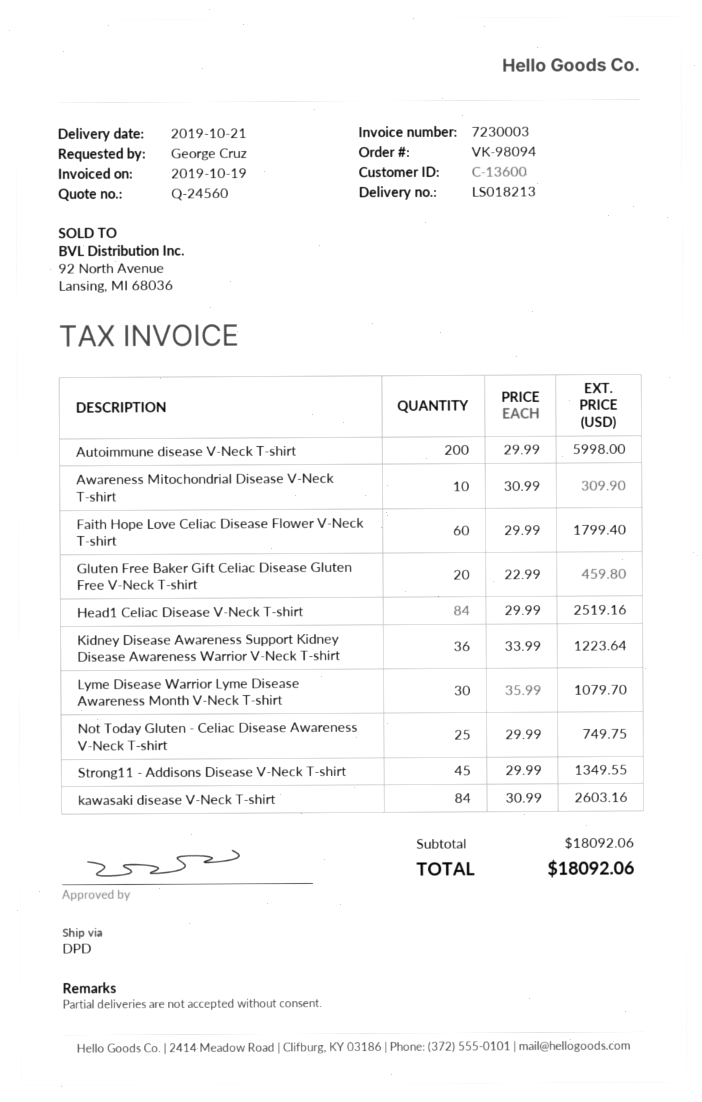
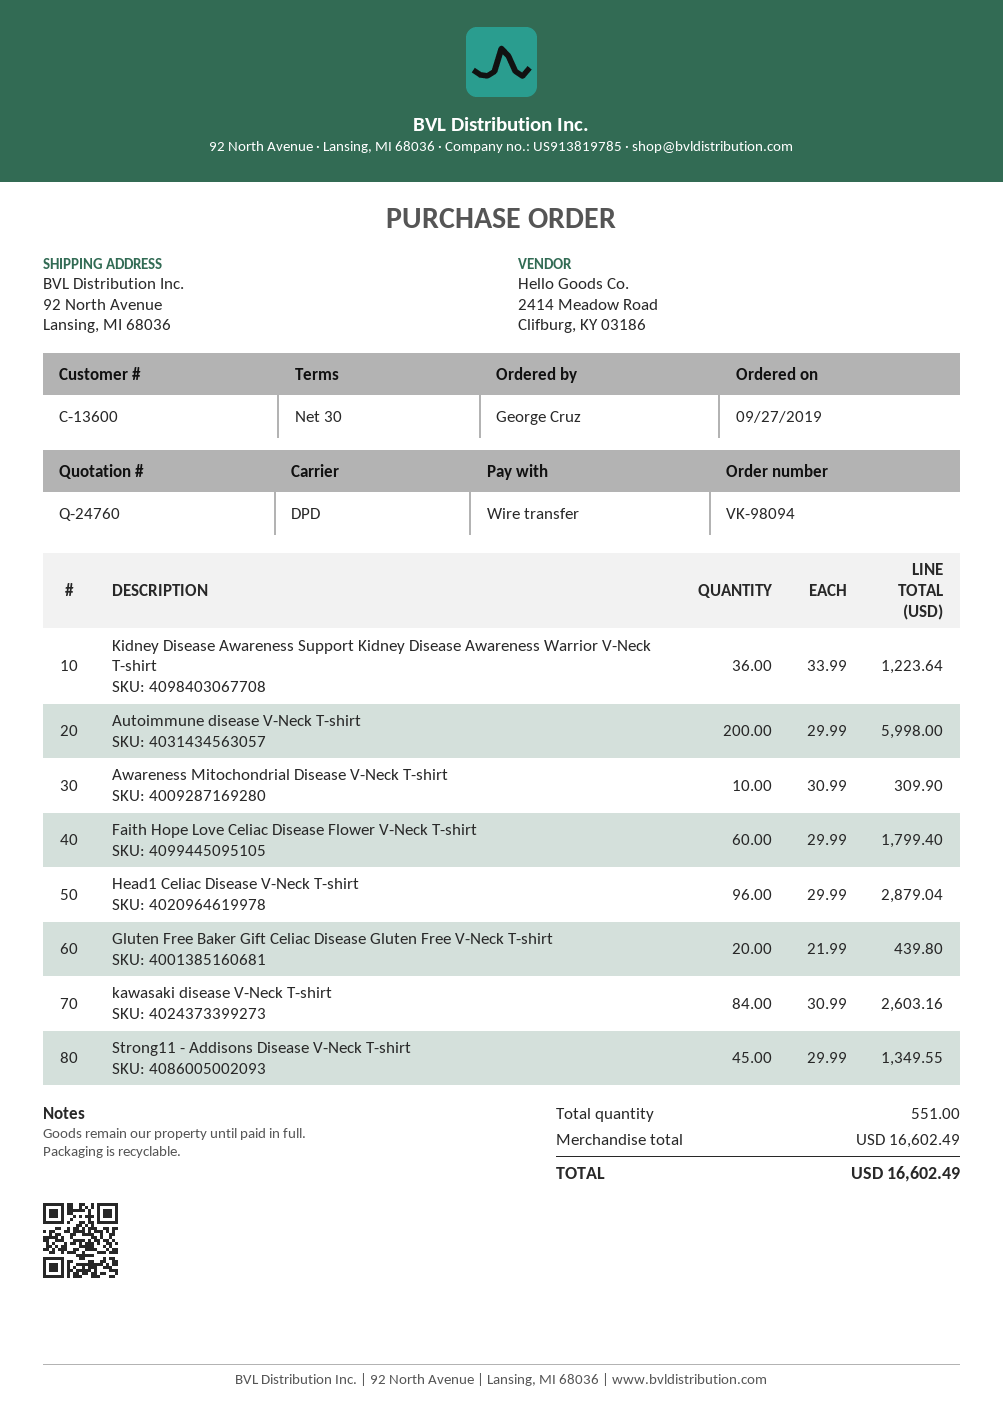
quote number: Q-24560 -> Q-24760
Gluten Free Baker Gift Celiac Disease Gluten Free V-Neck T-shirt: 20 x 22.99 = 459.80 -> 20 x 21.99 = 439.80
Head1 Celiac Disease V-Neck T-shirt: 84 x 29.99 = 2519.16 -> 96 x 29.99 = 2879.04
Lyme Disease Warrior Lyme Disease Awareness Month V-Neck T-shirt: 30 x 35.99 = 1079.70 -> none
Not Today Gluten - Celiac Disease Awareness V-Neck T-shirt: 25 x 29.99 = 749.75 -> none
subtotal: 18092.06 -> 16602.49
total: 18092.06 -> 16602.49

